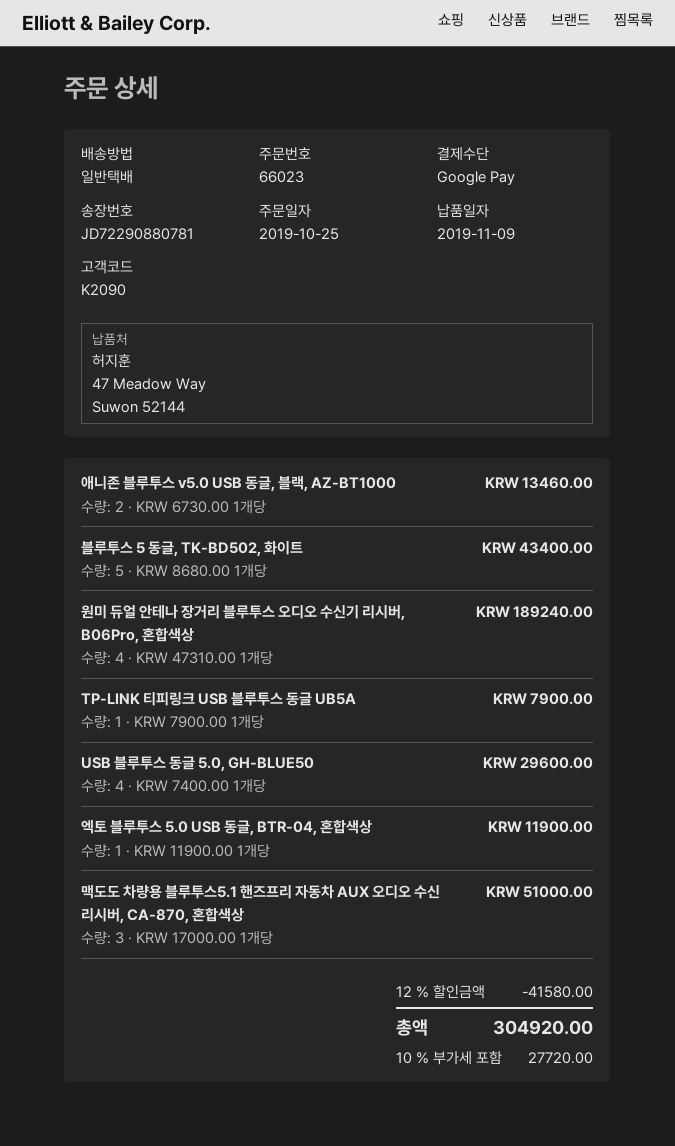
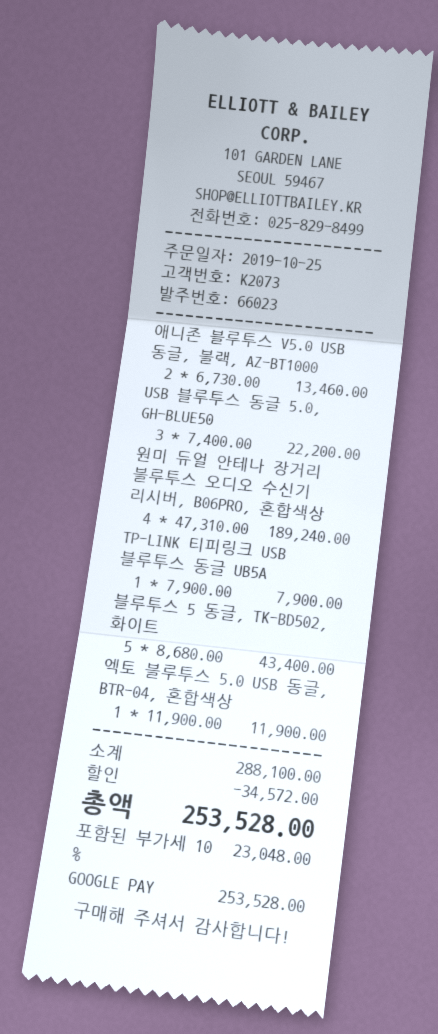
customer number: K2090 -> K2073
USB 블루투스 동글 5.0, GH-BLUE50: 4 x 7400.00 = 29600.00 -> 3 x 7400.00 = 22200.00
맥도도 차량용 블루투스5.1 핸즈프리 자동차 AUX 오디오 수신 리시버, CA-870, 혼합색상: 3 x 17000.00 = 51000.00 -> none
discount: 41580.00 -> 34572.00
tax: 10% = 27720.00 -> 10% = 23048.00
total: 304920.00 -> 253528.00

